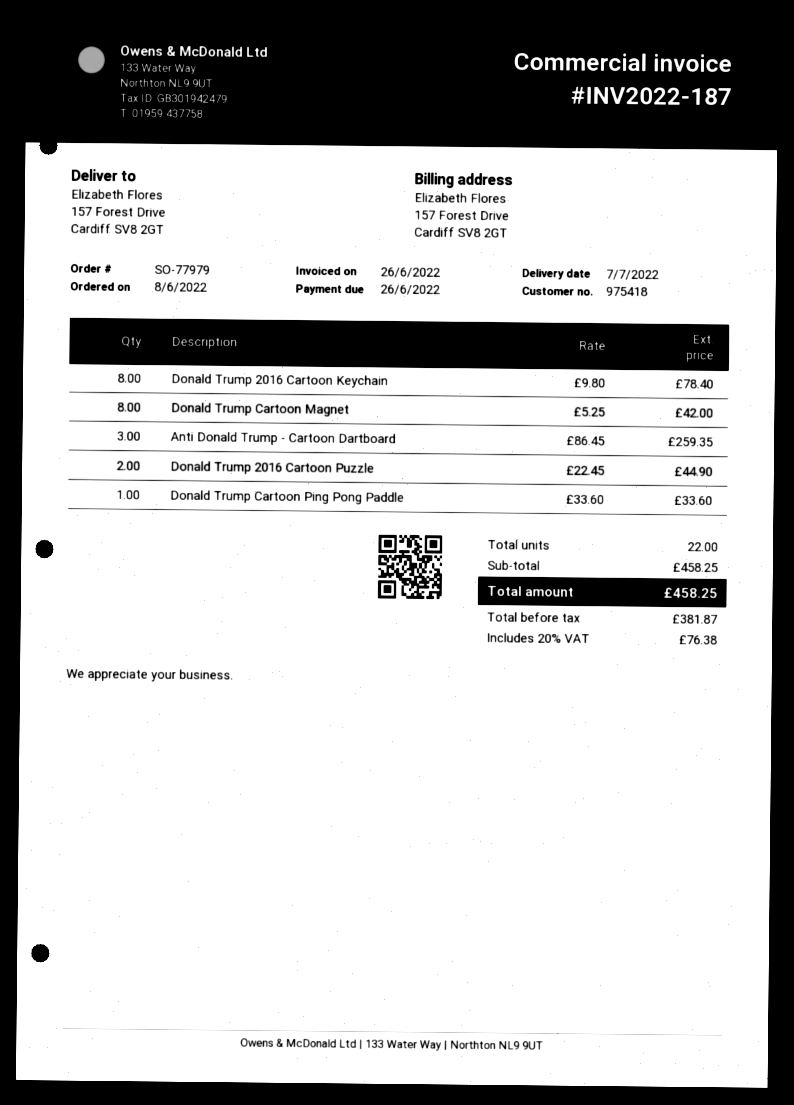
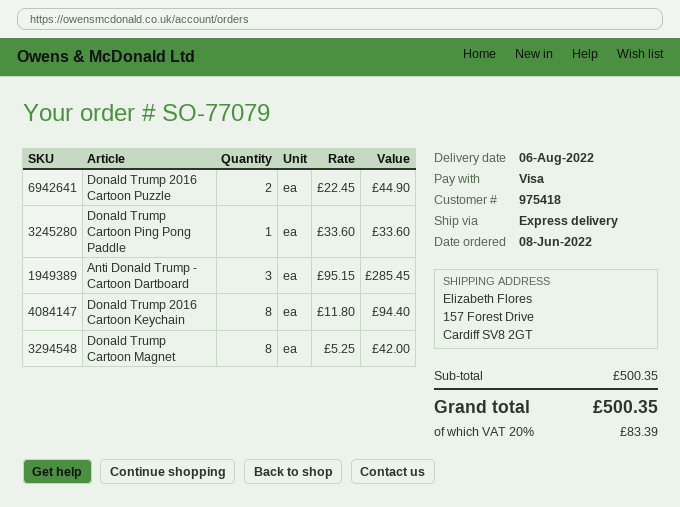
order number: SO-77979 -> SO-77079
delivery date: 2022-07-07 -> 2022-08-06
Donald Trump 2016 Cartoon Keychain: 8 x 9.80 = 78.40 -> 8 x 11.80 = 94.40
Anti Donald Trump - Cartoon Dartboard: 3 x 86.45 = 259.35 -> 3 x 95.15 = 285.45
subtotal: 458.25 -> 500.35
tax: 20% = 76.38 -> 20% = 83.39
total: 458.25 -> 500.35

